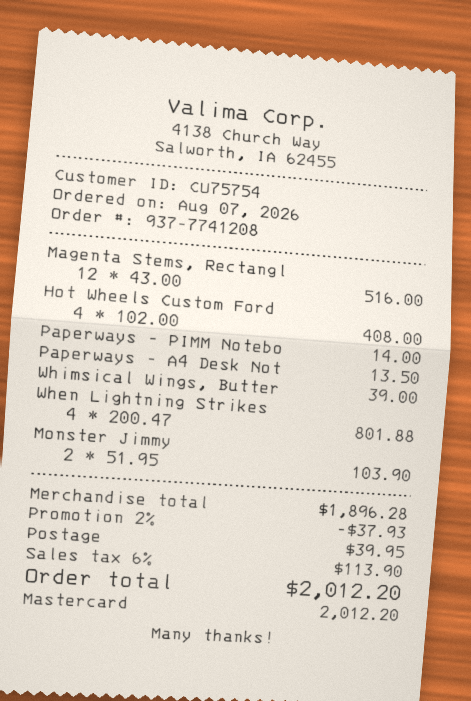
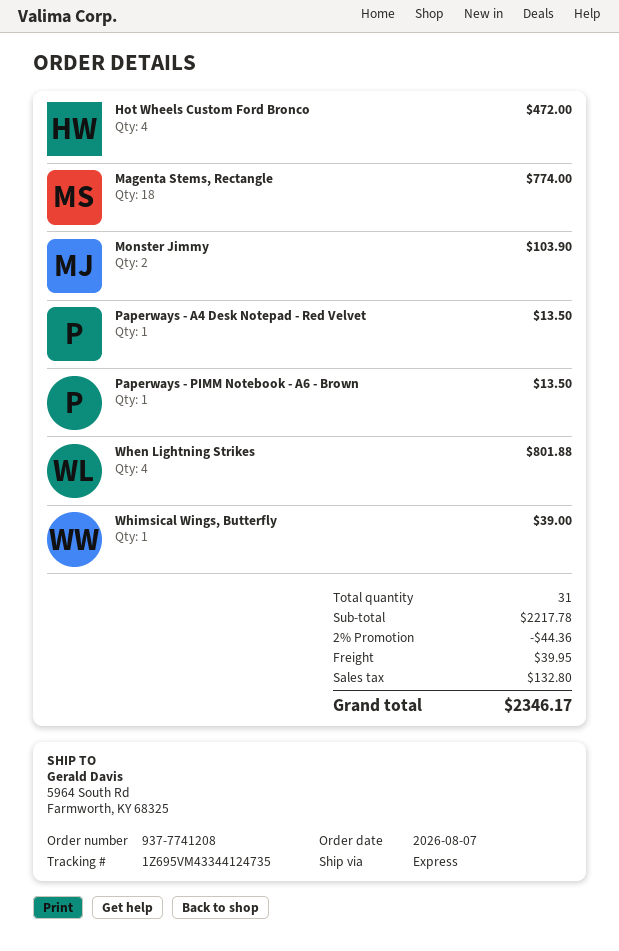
Magenta Stems, Rectangl: 12 for 516.00 -> 18 for 774.00
Hot Wheels Custom Ford: 4 for 408.00 -> 4 for 472.00
Paperways - PIMM Notebo: 1 for 14.00 -> 1 for 13.50
subtotal: 1896.28 -> 2217.78
discount: 2% = 37.93 -> 2% = 44.36
tax: 113.90 -> 132.80
total: 2012.20 -> 2346.17

